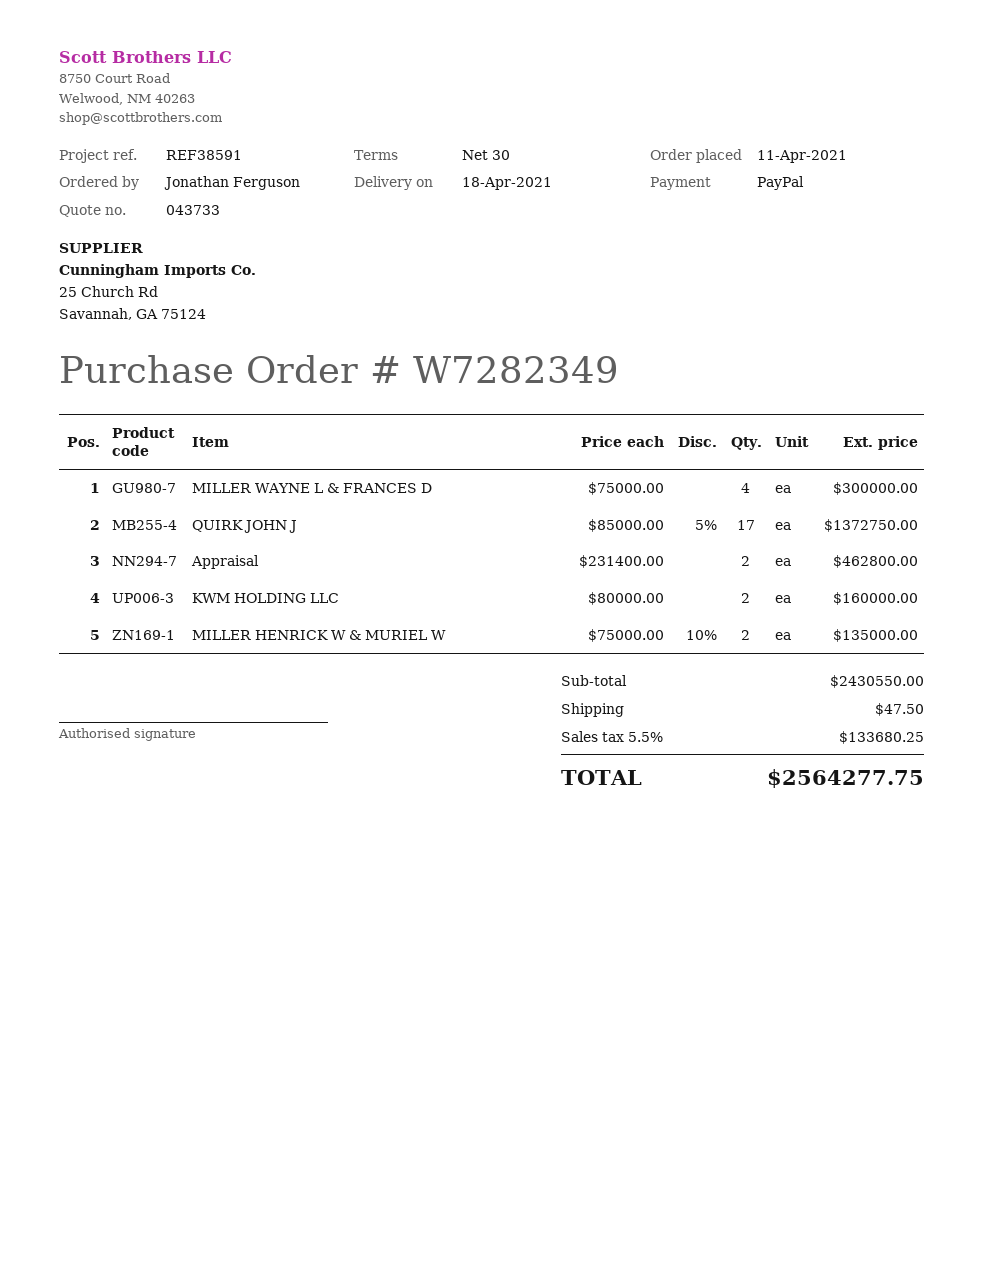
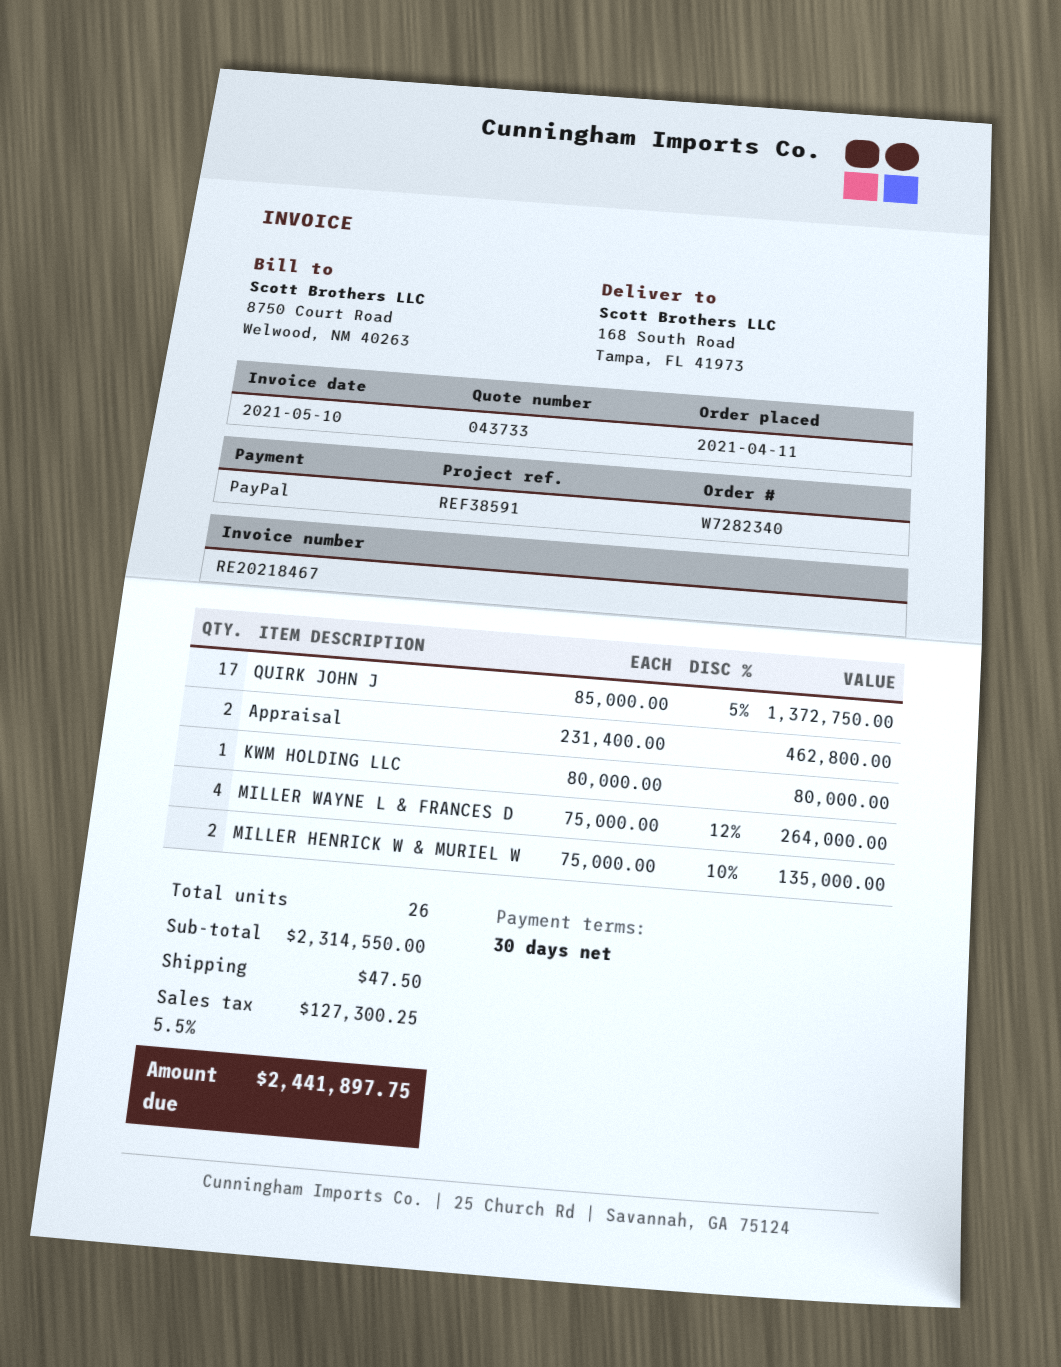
order number: W7282349 -> W7282340
MILLER WAYNE L & FRANCES D: 4 x 75000.00 = 300000.00 -> 4 x 75000.00 - 12% = 264000.00
KWM HOLDING LLC: 2 x 80000.00 = 160000.00 -> 1 x 80000.00 = 80000.00
subtotal: 2430550.00 -> 2314550.00
tax: 5.5% = 133680.25 -> 5.5% = 127300.25
total: 2564277.75 -> 2441897.75

